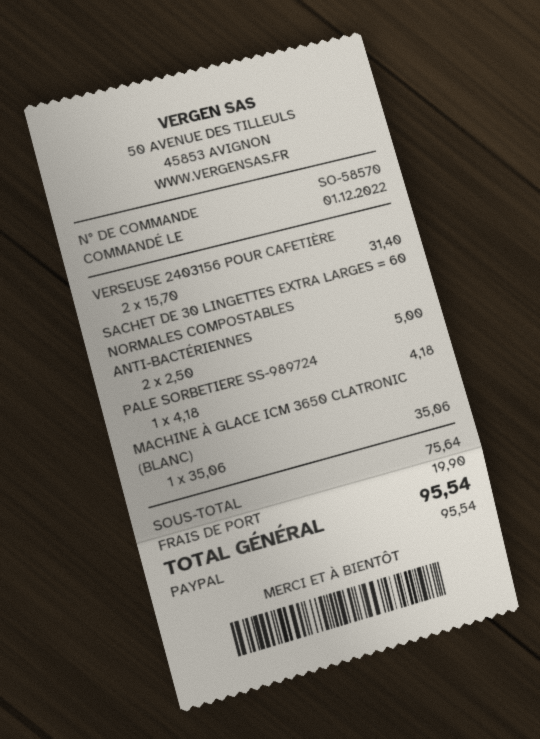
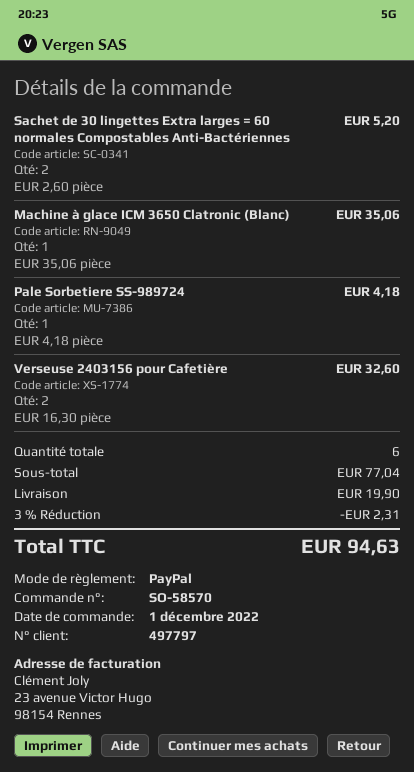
VERSEUSE 2403156 POUR CAFETIÈRE: 2 x 15.70 = 31.40 -> 2 x 16.30 = 32.60
SACHET DE 30 LINGETTES EXTRA LARGES = 60 NORMALES COMPOSTABLES ANTI-BACTÉRIENNES: 2 x 2.50 = 5.00 -> 2 x 2.60 = 5.20
subtotal: 75.64 -> 77.04
discount: none -> 3% = 2.31
total: 95.54 -> 94.63

